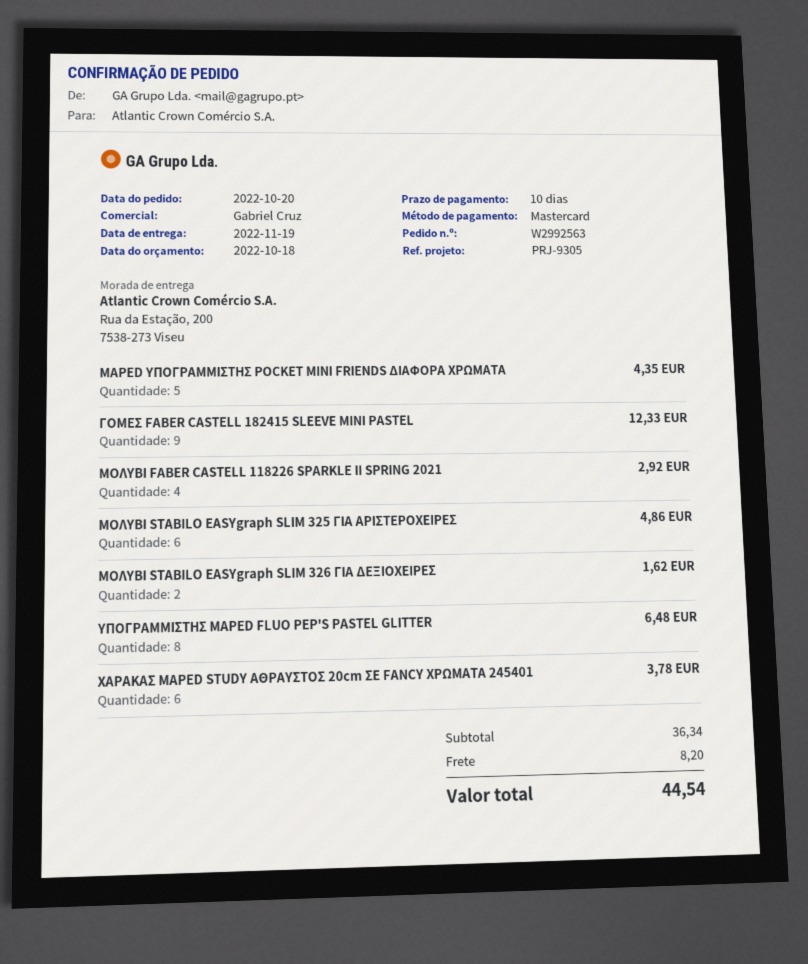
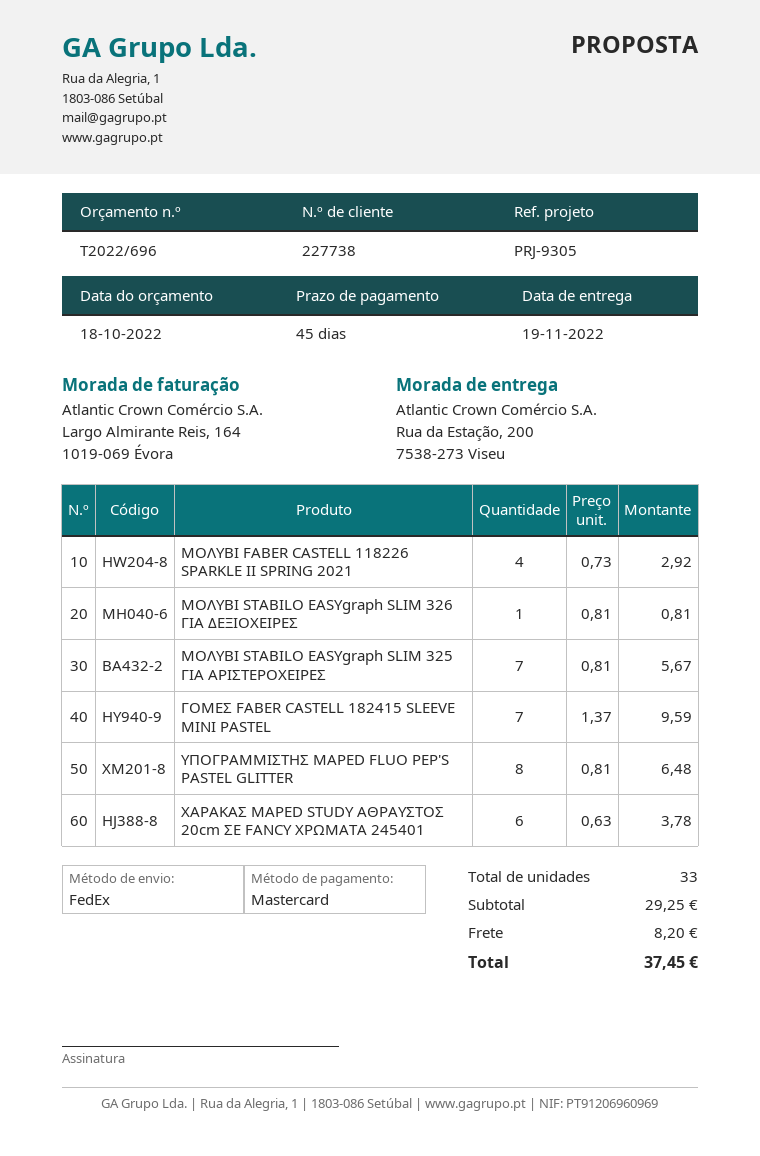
payment terms: 10 days -> 45 days
MAPED ΥΠΟΓΡΑΜΜΙΣΤΗΣ POCKET MINI FRIENDS ΔΙΑΦΟΡΑ ΧΡΩΜΑΤΑ: 5 for 4.35 -> none
ΓΟΜΕΣ FABER CASTELL 182415 SLEEVE MINI PASTEL: 9 for 12.33 -> 7 for 9.59
ΜΟΛΥΒΙ STABILO EASYgraph SLIM 325 ΓΙΑ ΑΡΙΣΤΕΡΟΧΕΙΡΕΣ: 6 for 4.86 -> 7 for 5.67
ΜΟΛΥΒΙ STABILO EASYgraph SLIM 326 ΓΙΑ ΔΕΞΙΟΧΕΙΡΕΣ: 2 for 1.62 -> 1 for 0.81
subtotal: 36.34 -> 29.25
total: 44.54 -> 37.45

